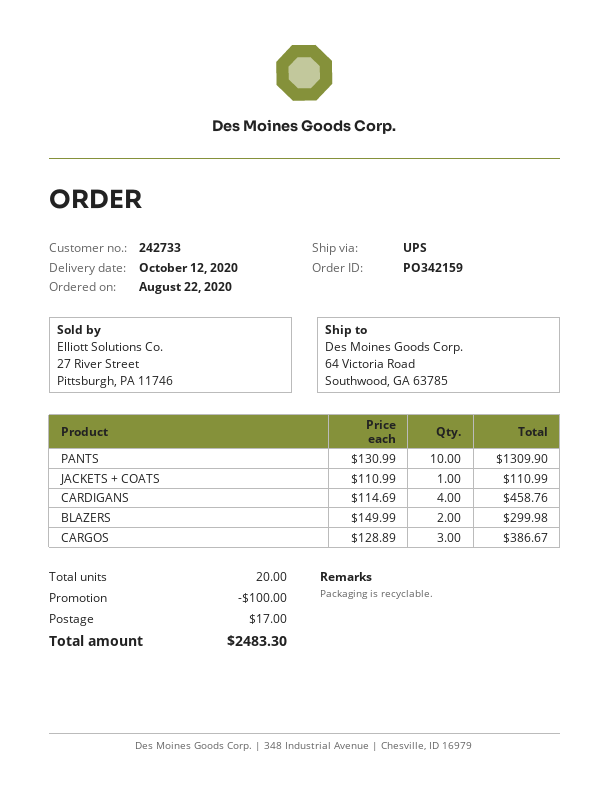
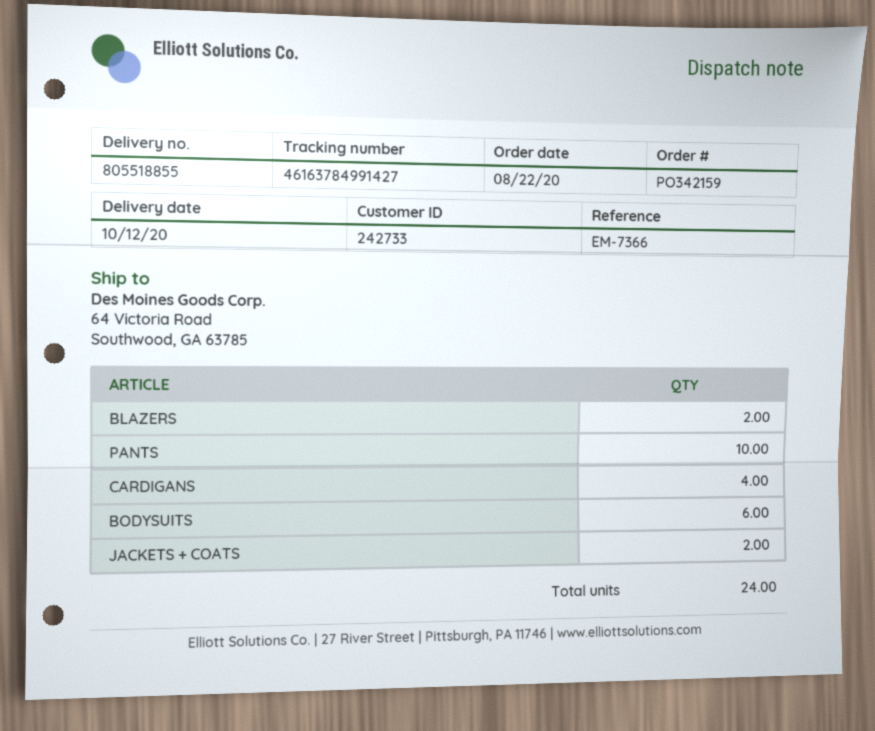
JACKETS + COATS: 1 -> 2
CARGOS: 3 -> none
BODYSUITS: none -> 6
total quantity: 20 -> 24

